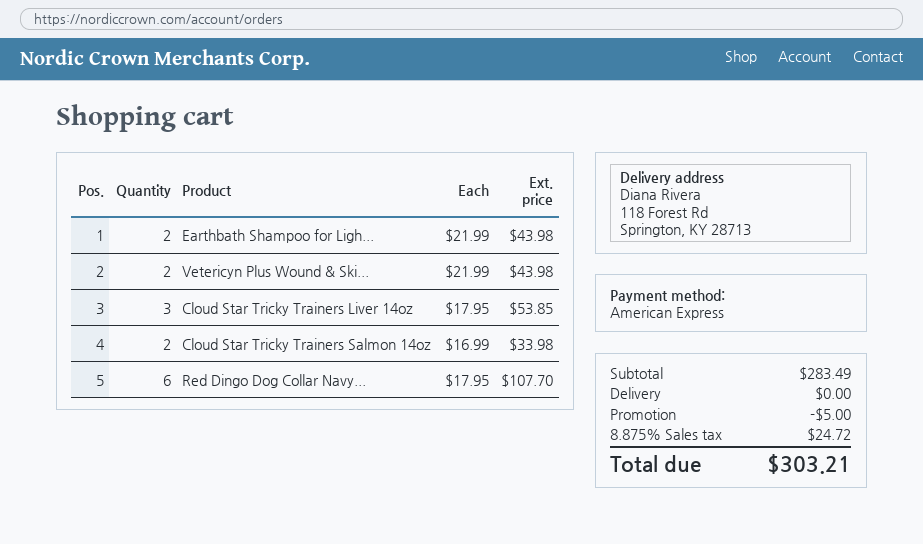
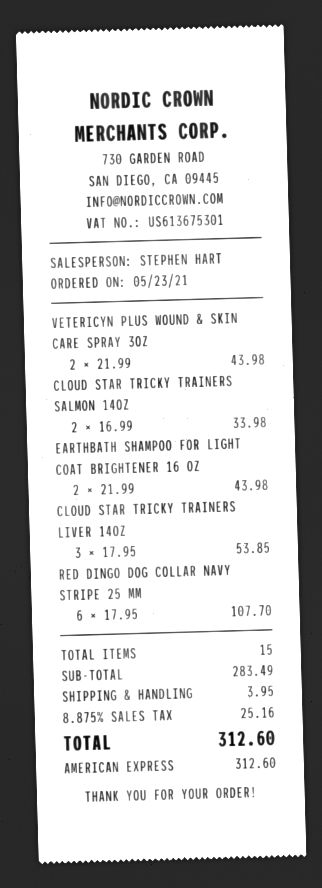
discount: 5.00 -> none
shipping: 0.00 -> 3.95
tax: 8.875% = 24.72 -> 8.875% = 25.16
total: 303.21 -> 312.60

